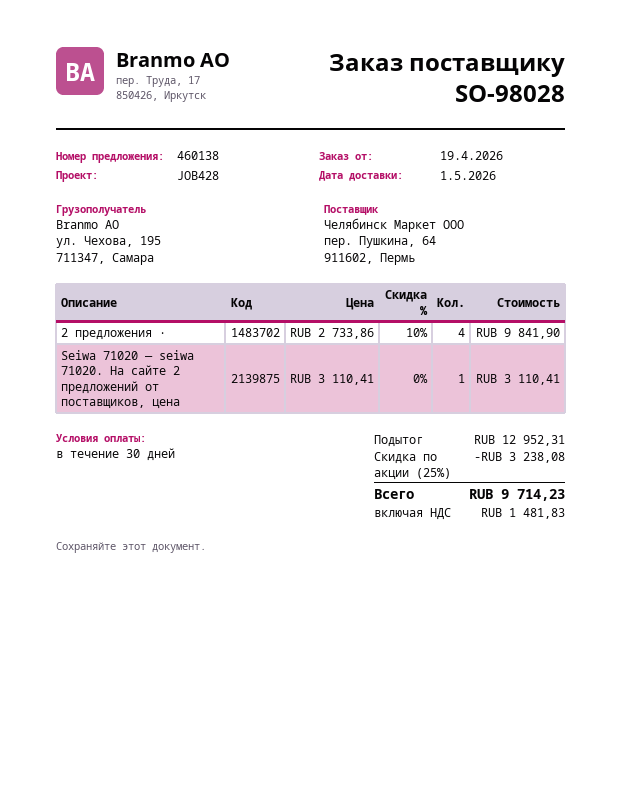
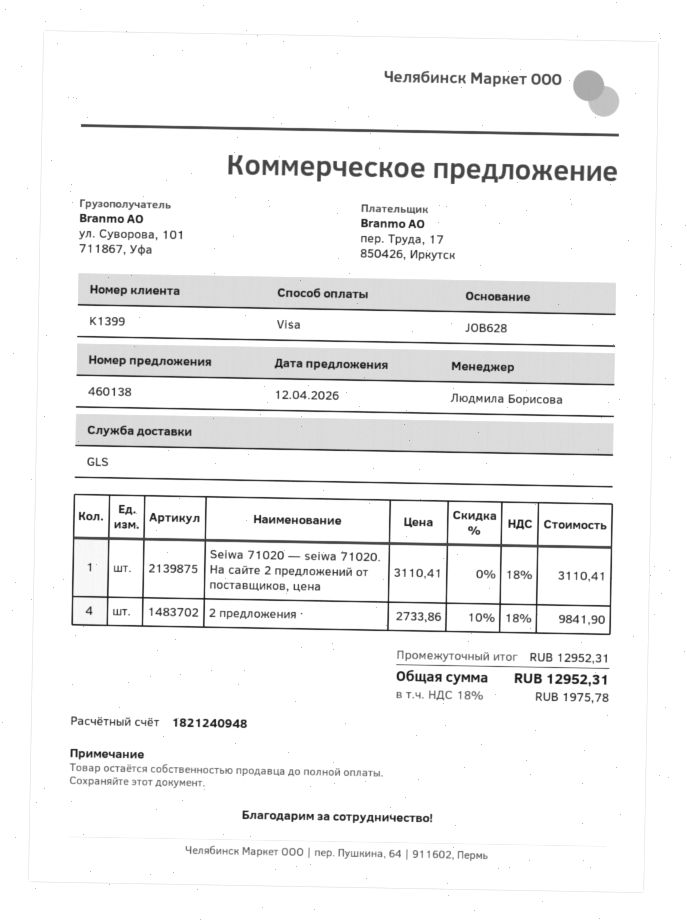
reference: JOB428 -> JOB628
ship to: ул. Чехова, 195, 711347, Самара -> ул. Суворова, 101, 711867, Уфа
discount: 25% = 3238.08 -> none
tax: 1481.83 -> 1975.78
total: 9714.23 -> 12952.31

